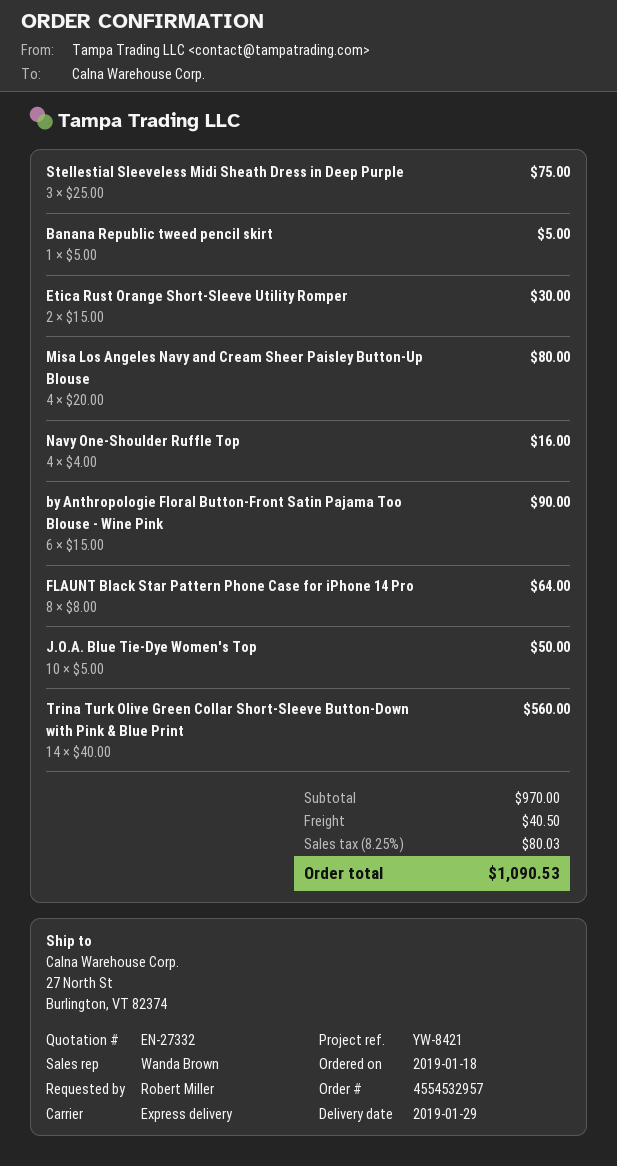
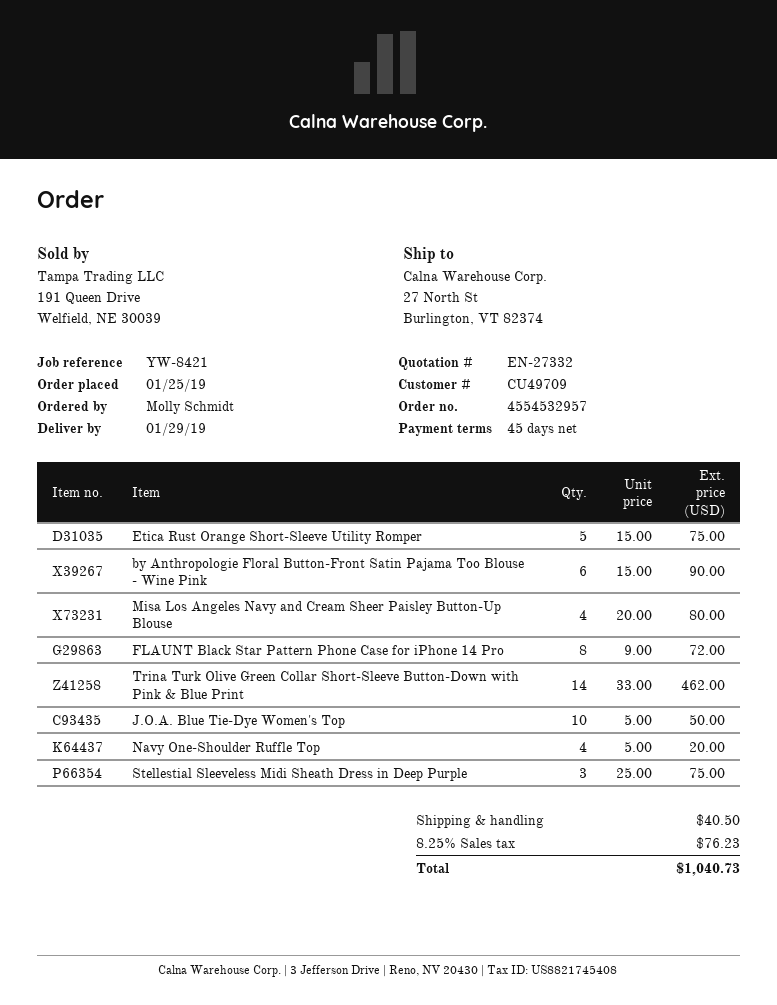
order date: 2019-01-18 -> 2019-01-25
ordered by: Robert Miller -> Molly Schmidt
Banana Republic tweed pencil skirt: 1 x 5.00 = 5.00 -> none
Etica Rust Orange Short-Sleeve Utility Romper: 2 x 15.00 = 30.00 -> 5 x 15.00 = 75.00
Navy One-Shoulder Ruffle Top: 4 x 4.00 = 16.00 -> 4 x 5.00 = 20.00
FLAUNT Black Star Pattern Phone Case for iPhone 14 Pro: 8 x 8.00 = 64.00 -> 8 x 9.00 = 72.00
Trina Turk Olive Green Collar Short-Sleeve Button-Down with Pink & Blue Print: 14 x 40.00 = 560.00 -> 14 x 33.00 = 462.00
tax: 8.25% = 80.03 -> 8.25% = 76.23
total: 1090.53 -> 1040.73

